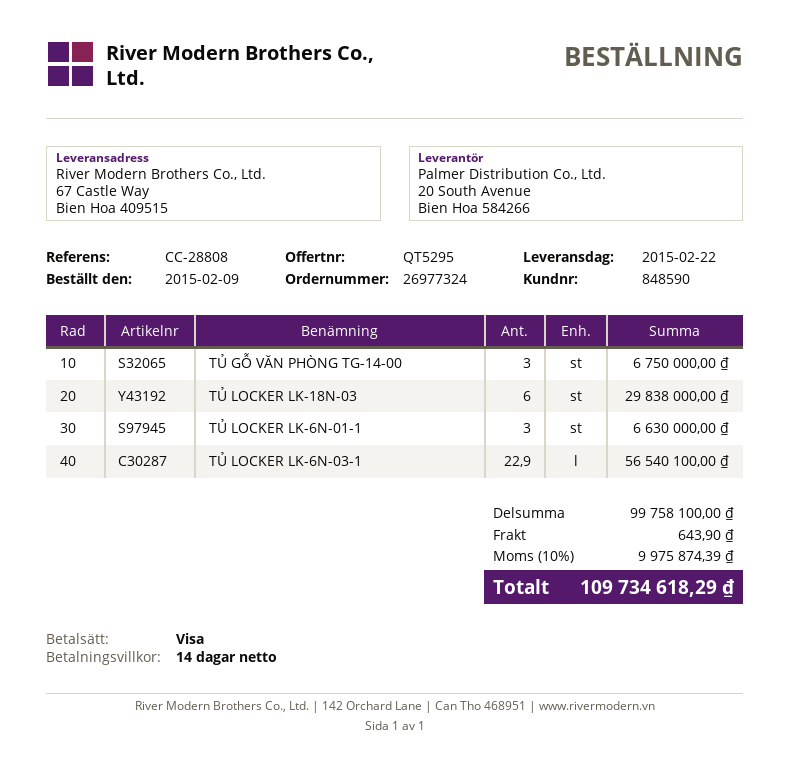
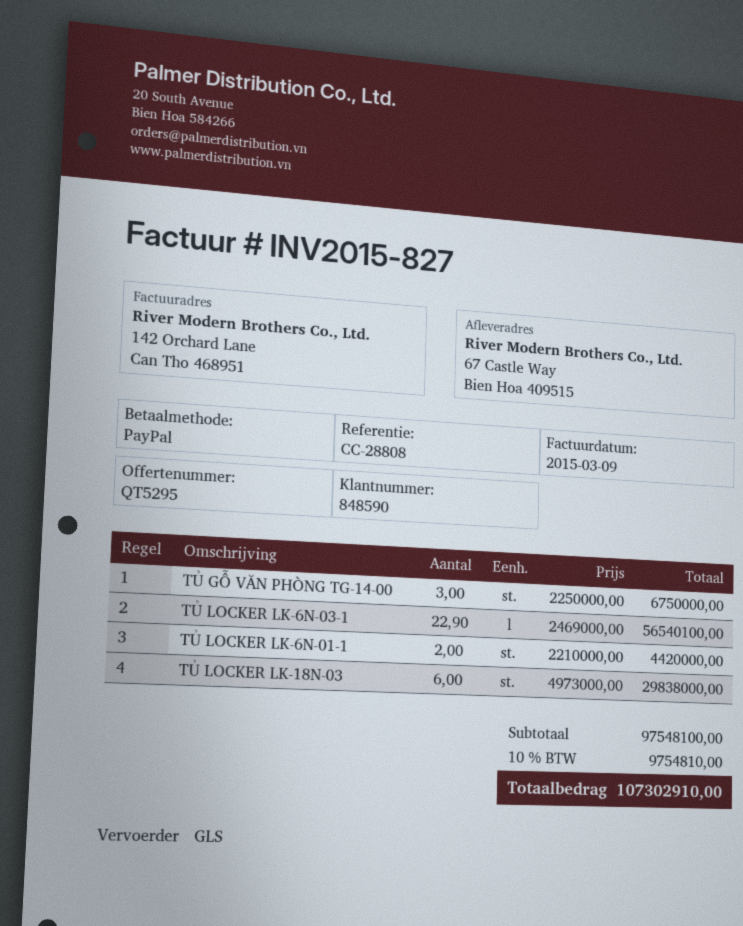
payment method: Visa -> PayPal
TỦ LOCKER LK-6N-01-1: 3 for 6630000.00 -> 2 for 4420000.00
subtotal: 99758100.00 -> 97548100.00
shipping: 643.90 -> none
tax: 10% = 9975874.39 -> 10% = 9754810.00
total: 109734618.29 -> 107302910.00

